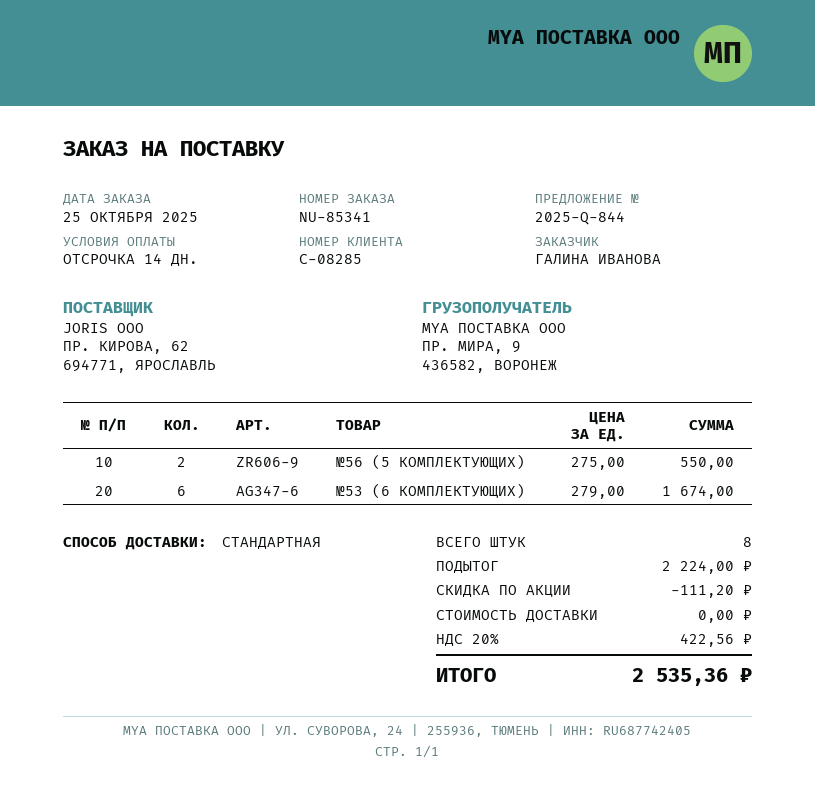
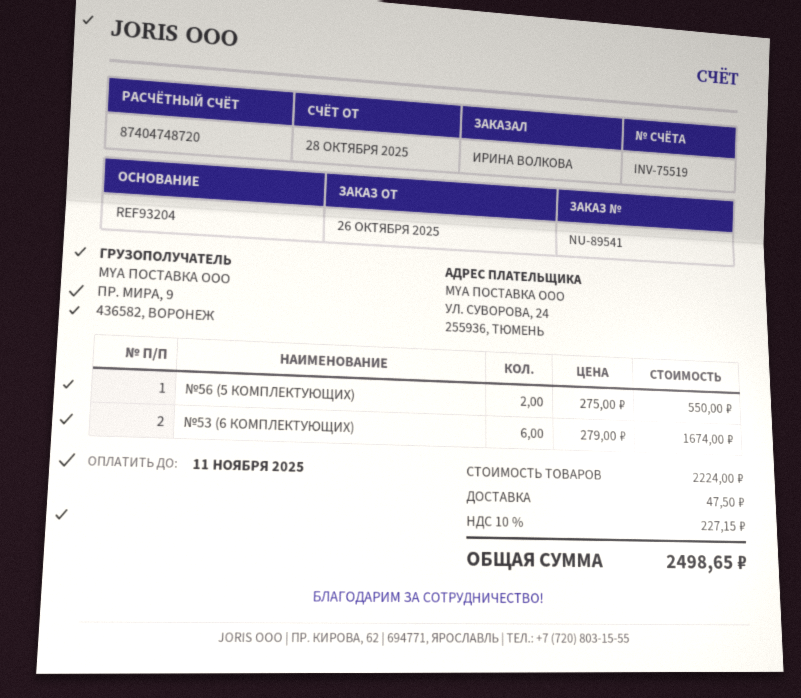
order number: NU-85341 -> NU-89541
order date: 2025-10-25 -> 2025-10-26
ordered by: ГАЛИНА ИВАНОВА -> ИРИНА ВОЛКОВА
discount: 111.20 -> none
shipping: 0.00 -> 47.50
tax: 20% = 422.56 -> 10% = 227.15
total: 2535.36 -> 2498.65

